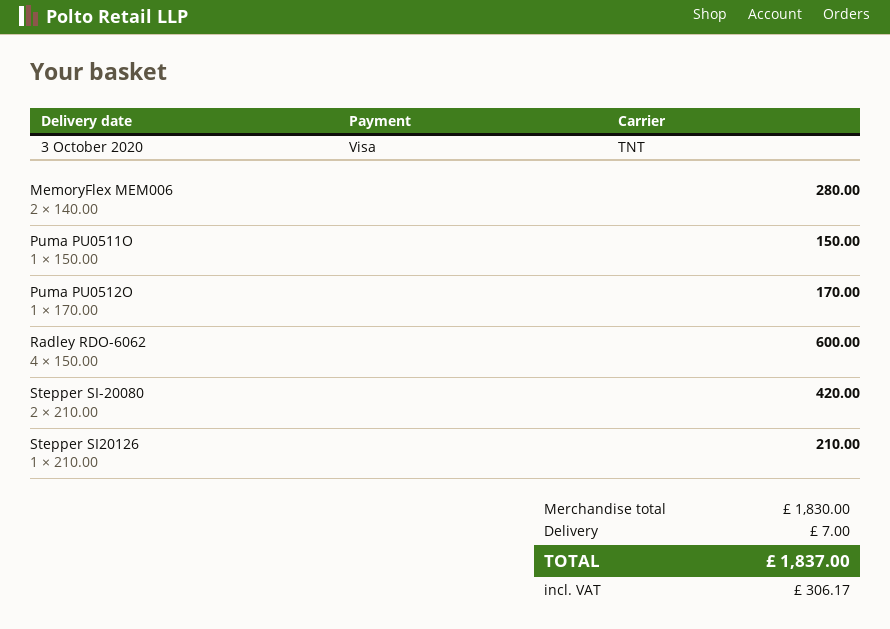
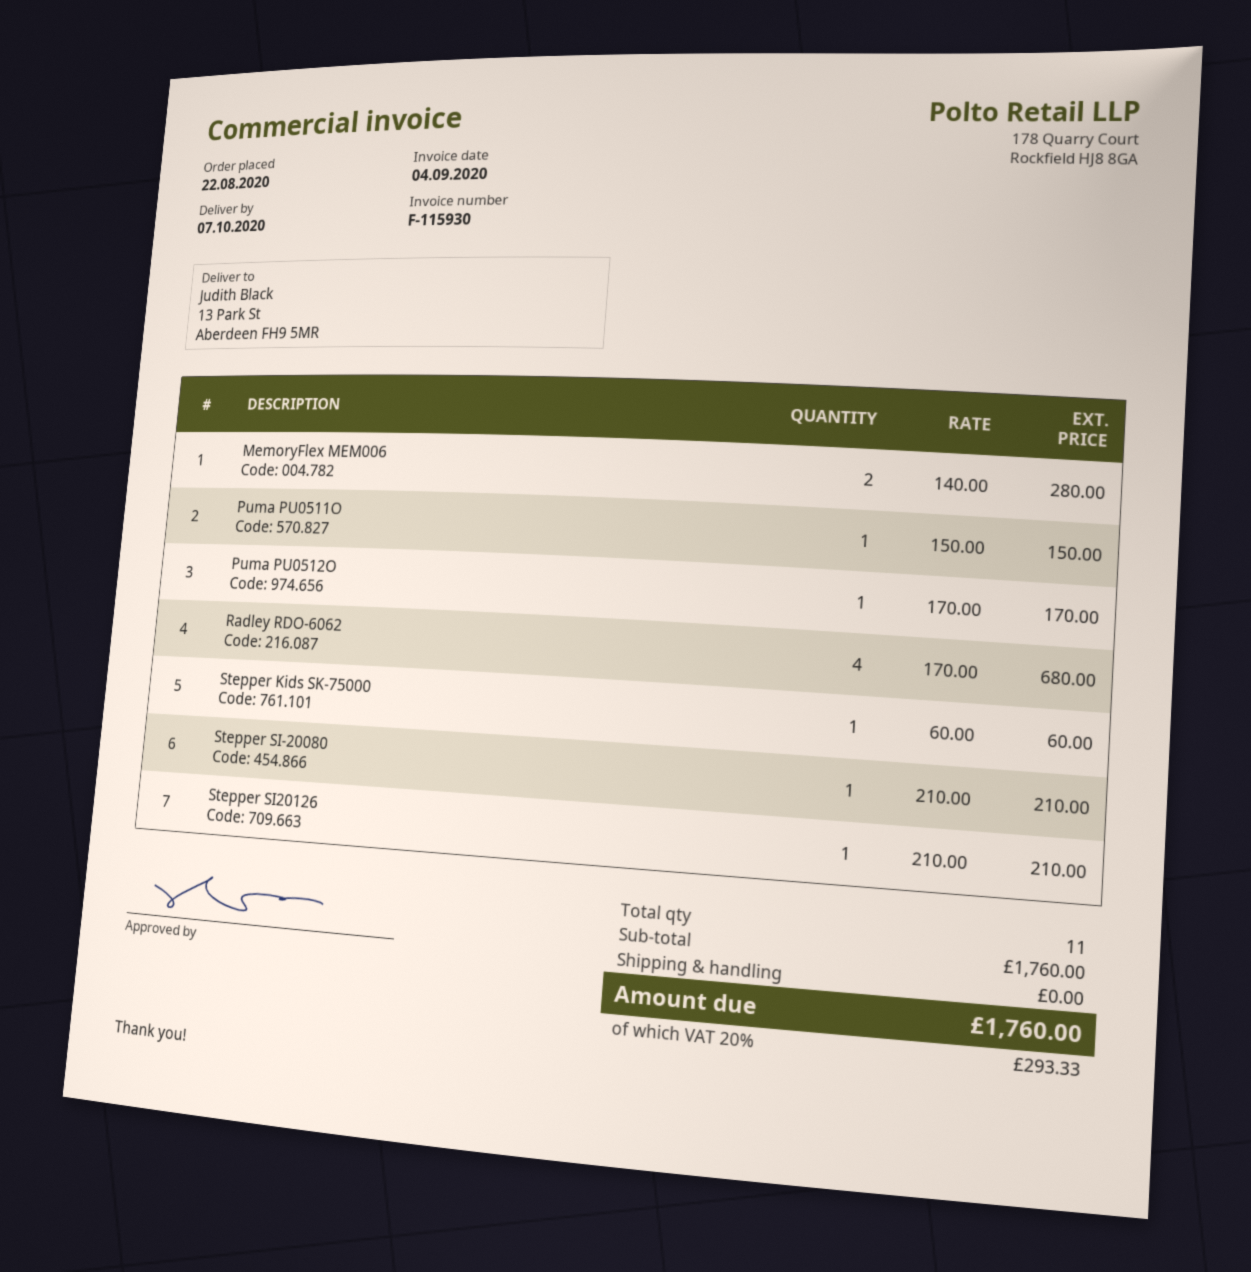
delivery date: 2020-10-03 -> 2020-10-07
Radley RDO-6062: 4 x 150.00 = 600.00 -> 4 x 170.00 = 680.00
Stepper SI-20080: 2 x 210.00 = 420.00 -> 1 x 210.00 = 210.00
Stepper Kids SK-75000: none -> 1 x 60.00 = 60.00
subtotal: 1830.00 -> 1760.00
shipping: 7.00 -> 0.00
tax: 306.17 -> 293.33
total: 1837.00 -> 1760.00

